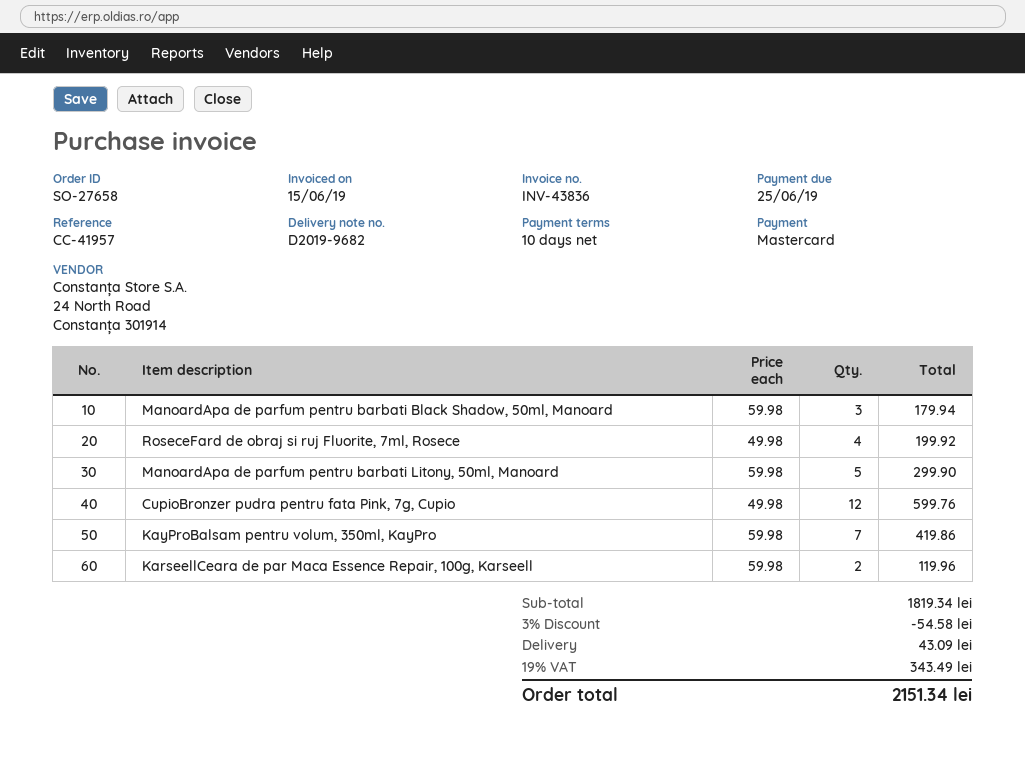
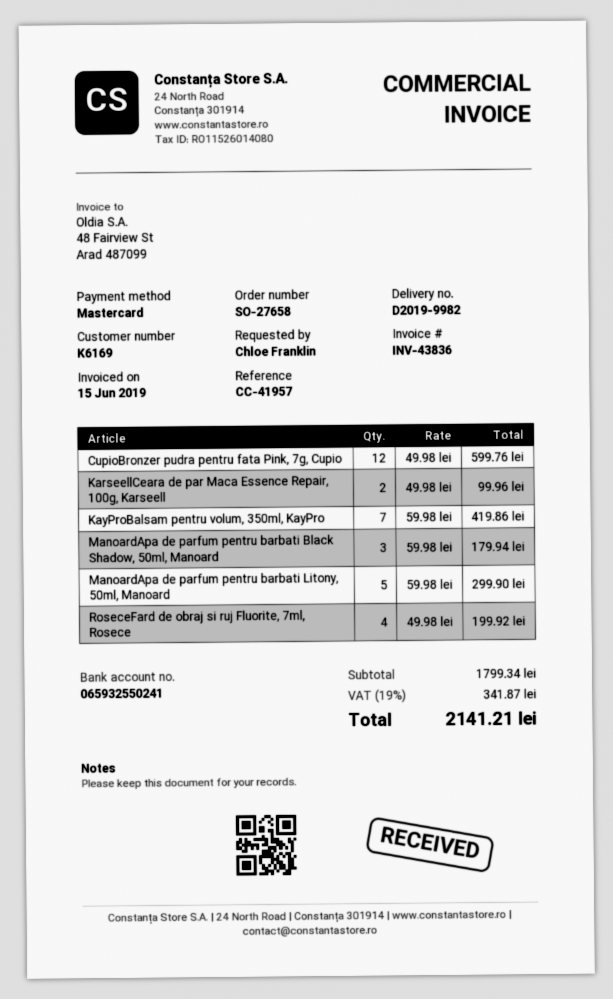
delivery note number: D2019-9682 -> D2019-9982
KarseellCeara de par Maca Essence Repair, 100g, Karseell: 2 x 59.98 = 119.96 -> 2 x 49.98 = 99.96
subtotal: 1819.34 -> 1799.34
discount: 3% = 54.58 -> none
shipping: 43.09 -> none
tax: 19% = 343.49 -> 19% = 341.87
total: 2151.34 -> 2141.21

